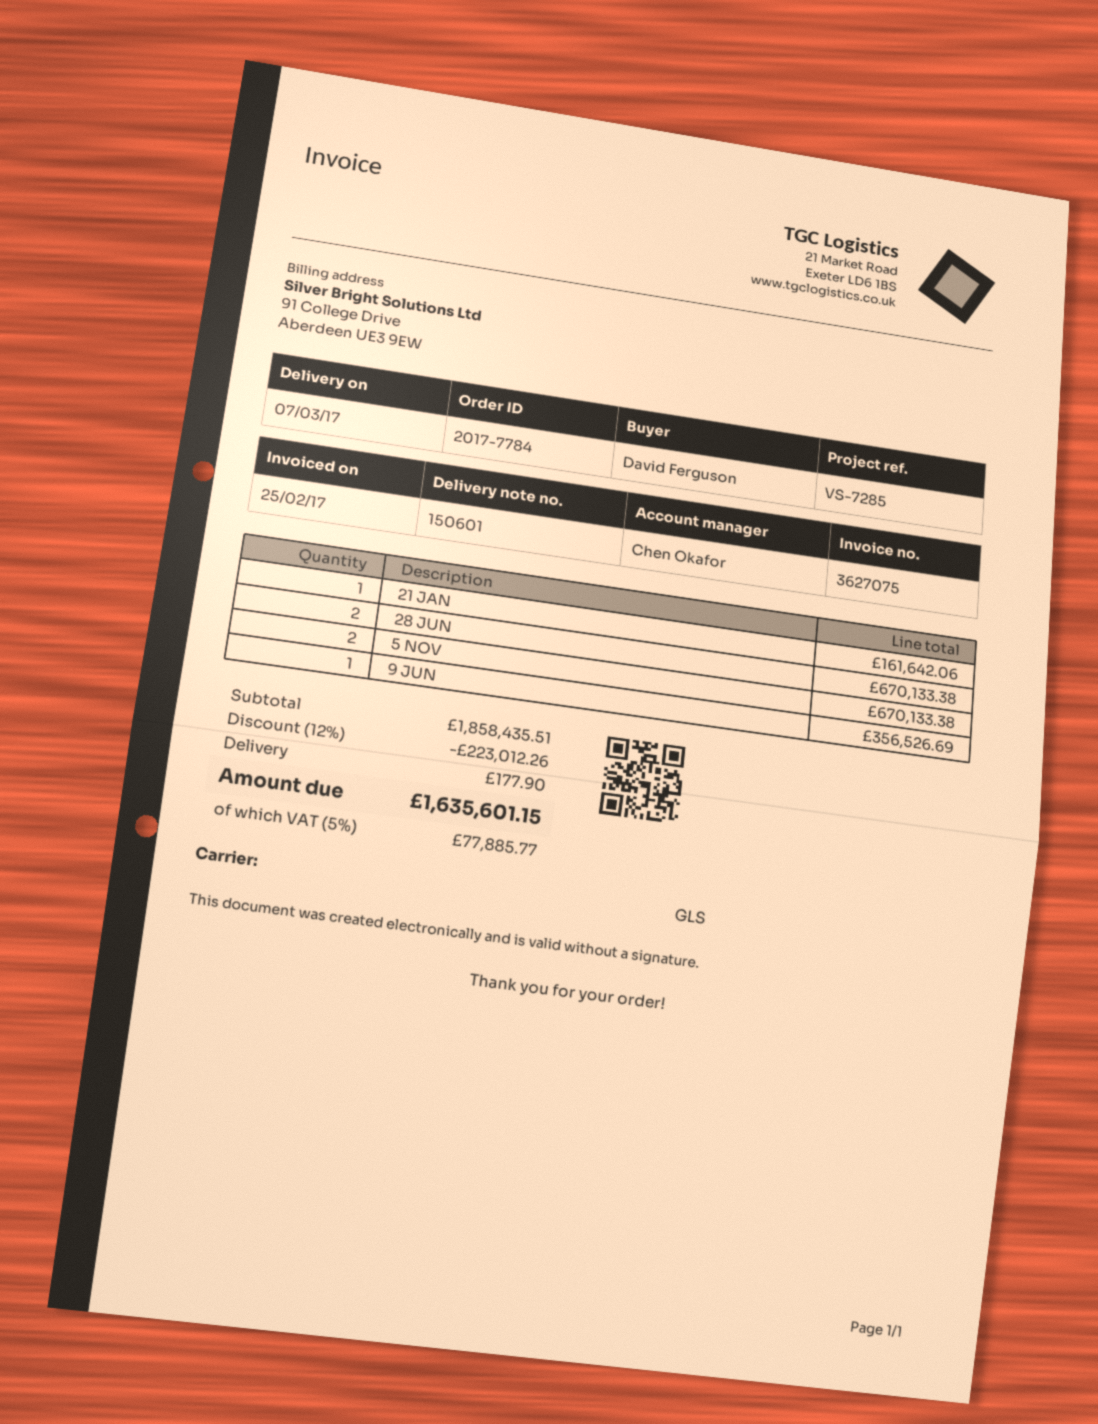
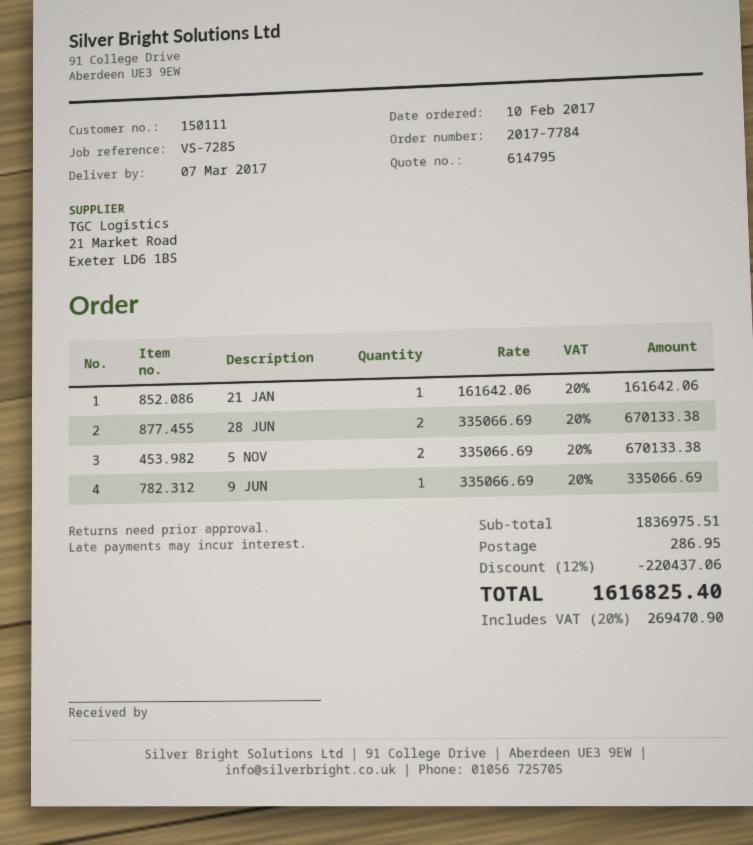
9 JUN: 1 for 356526.69 -> 1 for 335066.69
subtotal: 1858435.51 -> 1836975.51
discount: 12% = 223012.26 -> 12% = 220437.06
shipping: 177.90 -> 286.95
tax: 5% = 77885.77 -> 20% = 269470.90
total: 1635601.15 -> 1616825.40

